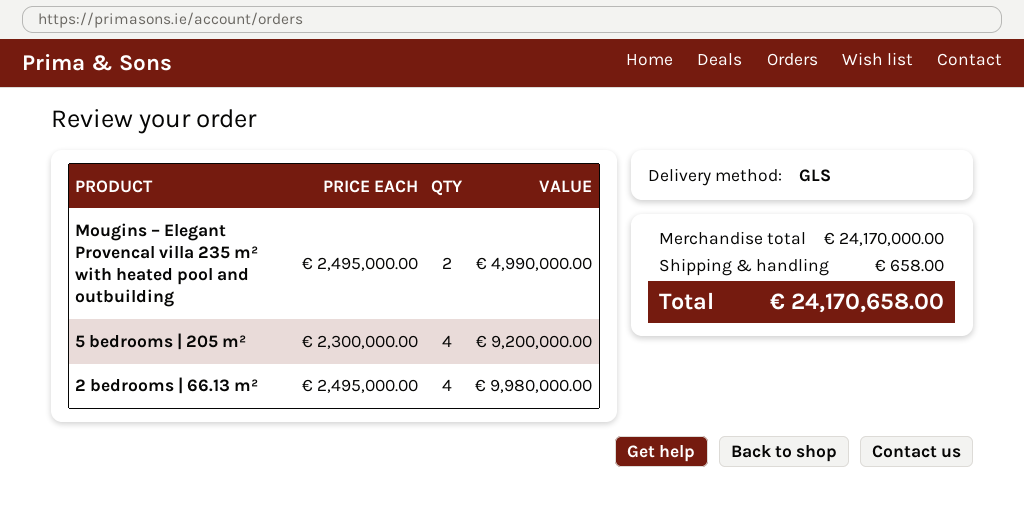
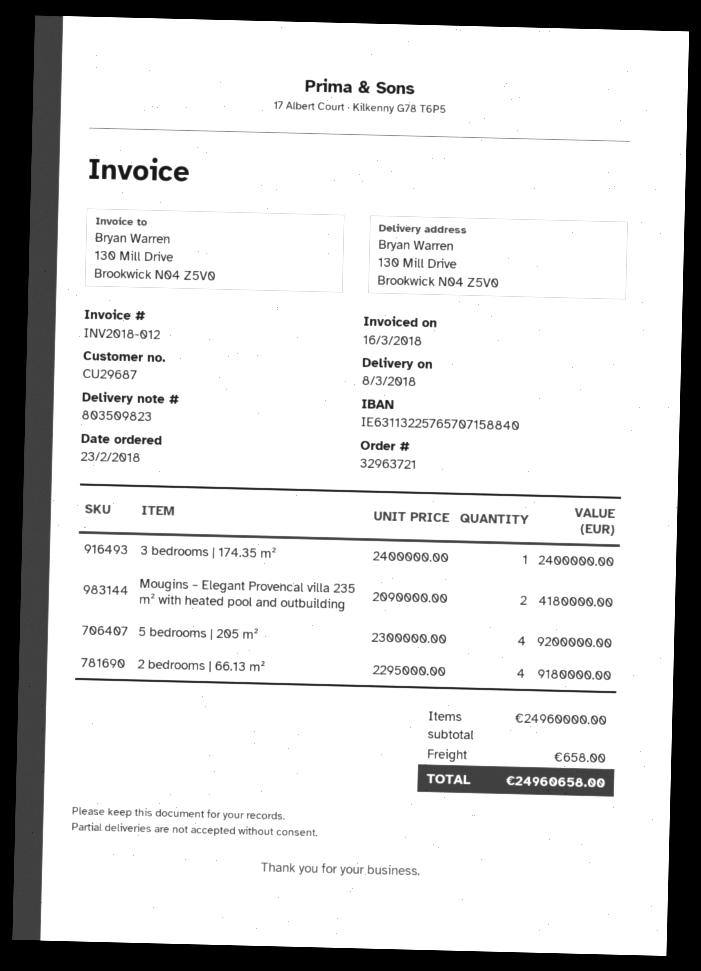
Mougins – Elegant Provencal villa 235 m² with heated pool and outbuilding: 2 x 2495000.00 = 4990000.00 -> 2 x 2090000.00 = 4180000.00
2 bedrooms | 66.13 m²: 4 x 2495000.00 = 9980000.00 -> 4 x 2295000.00 = 9180000.00
3 bedrooms | 174.35 m²: none -> 1 x 2400000.00 = 2400000.00
subtotal: 24170000.00 -> 24960000.00
total: 24170658.00 -> 24960658.00

